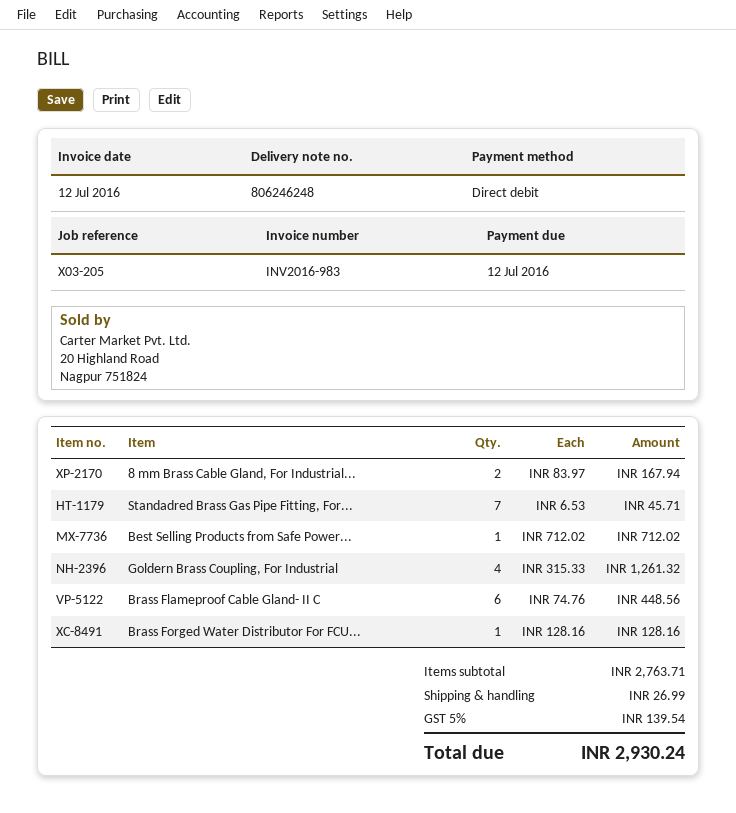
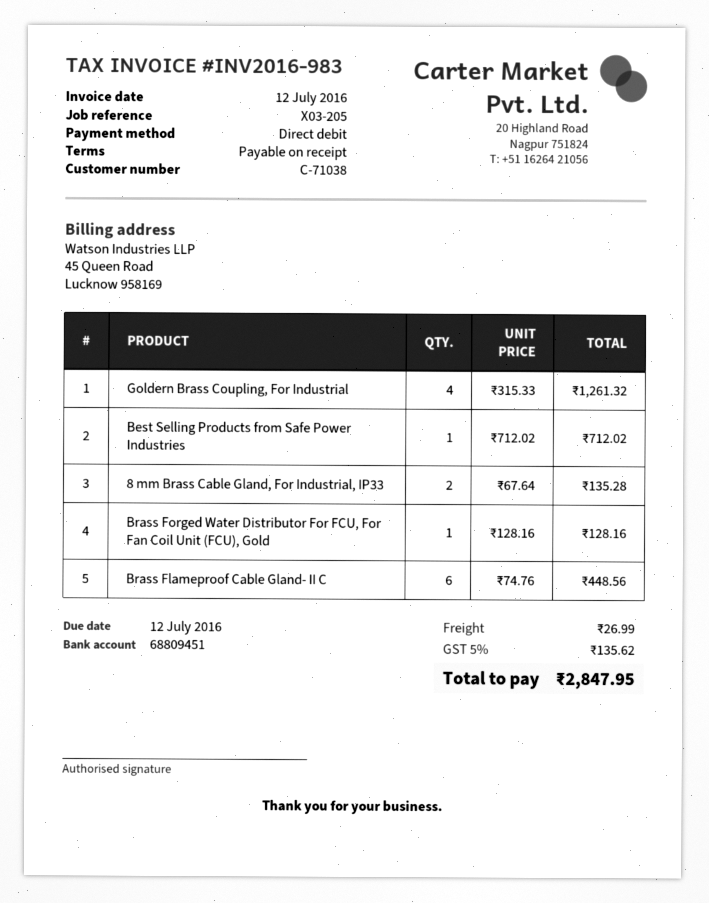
8 mm Brass Cable Gland, For Industrial...: 2 x 83.97 = 167.94 -> 2 x 67.64 = 135.28
Standadred Brass Gas Pipe Fitting, For...: 7 x 6.53 = 45.71 -> none
tax: 5% = 139.54 -> 5% = 135.62
total: 2930.24 -> 2847.95

